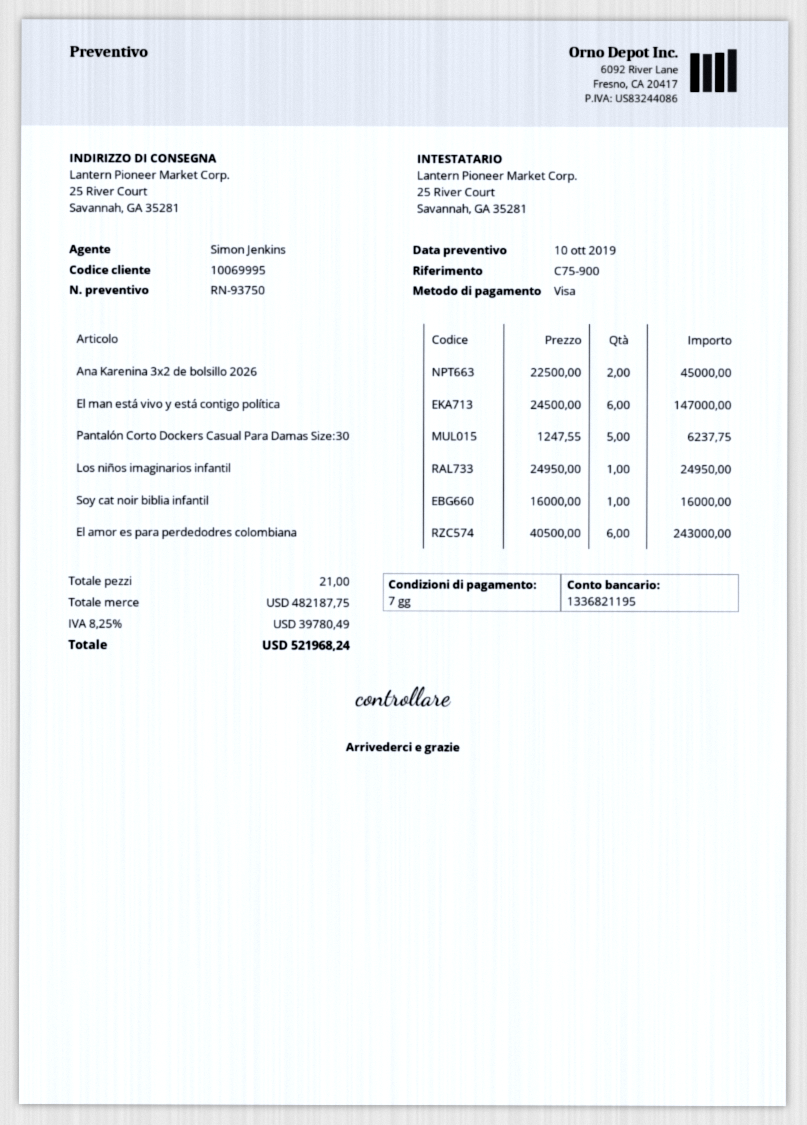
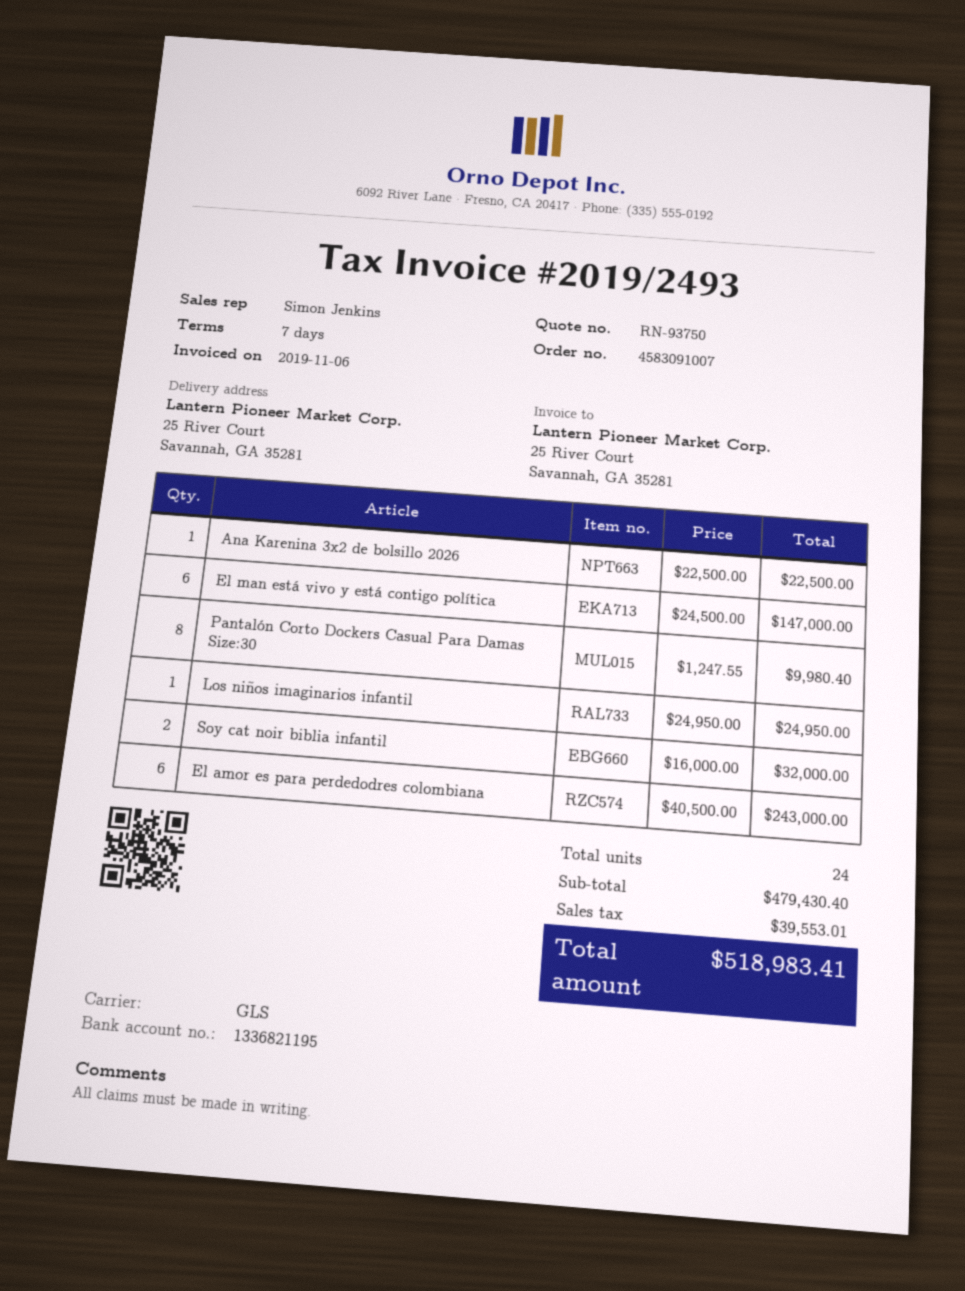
Ana Karenina 3x2 de bolsillo 2026: 2 x 22500.00 = 45000.00 -> 1 x 22500.00 = 22500.00
Pantalón Corto Dockers Casual Para Damas Size:30: 5 x 1247.55 = 6237.75 -> 8 x 1247.55 = 9980.40
Soy cat noir biblia infantil: 1 x 16000.00 = 16000.00 -> 2 x 16000.00 = 32000.00
total quantity: 21 -> 24
subtotal: 482187.75 -> 479430.40
tax: 39780.49 -> 39553.01
total: 521968.24 -> 518983.41

